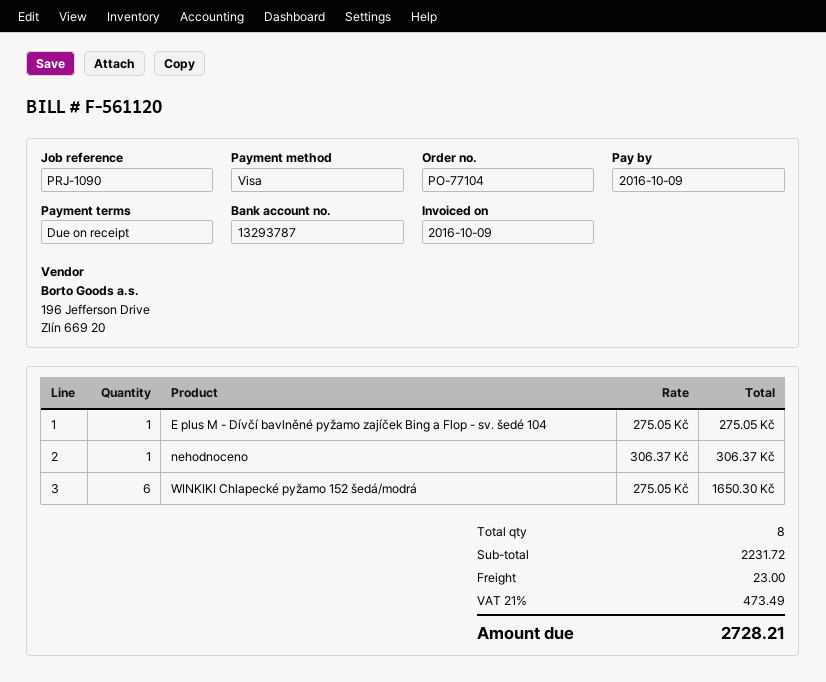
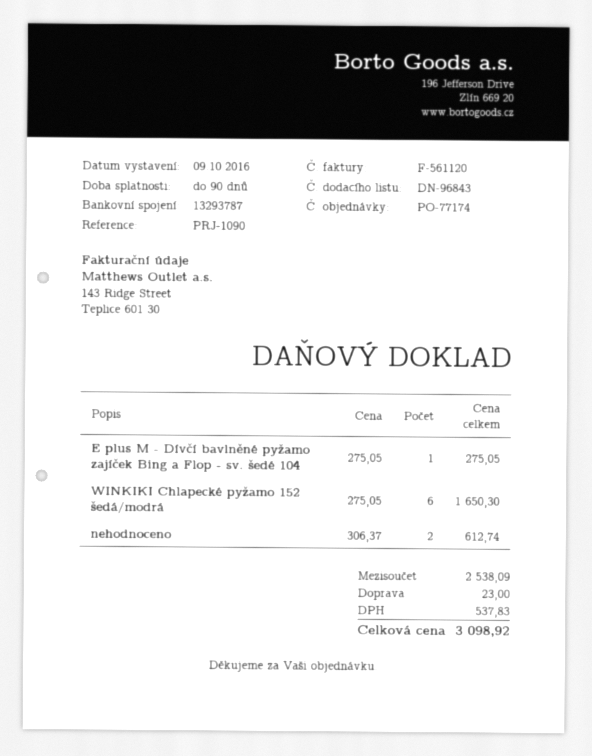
order number: PO-77104 -> PO-77174
payment terms: on receipt -> 90 days
nehodnoceno: 1 x 306.37 = 306.37 -> 2 x 306.37 = 612.74
subtotal: 2231.72 -> 2538.09
tax: 473.49 -> 537.83
total: 2728.21 -> 3098.92

